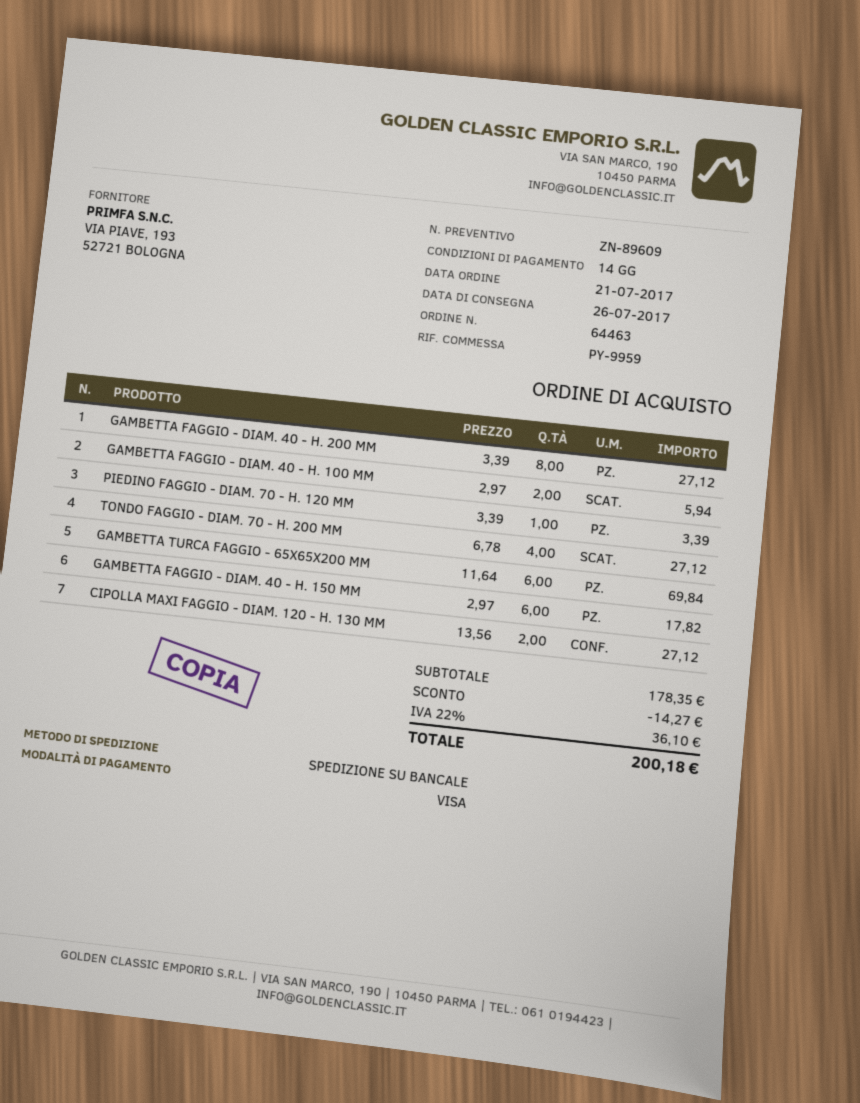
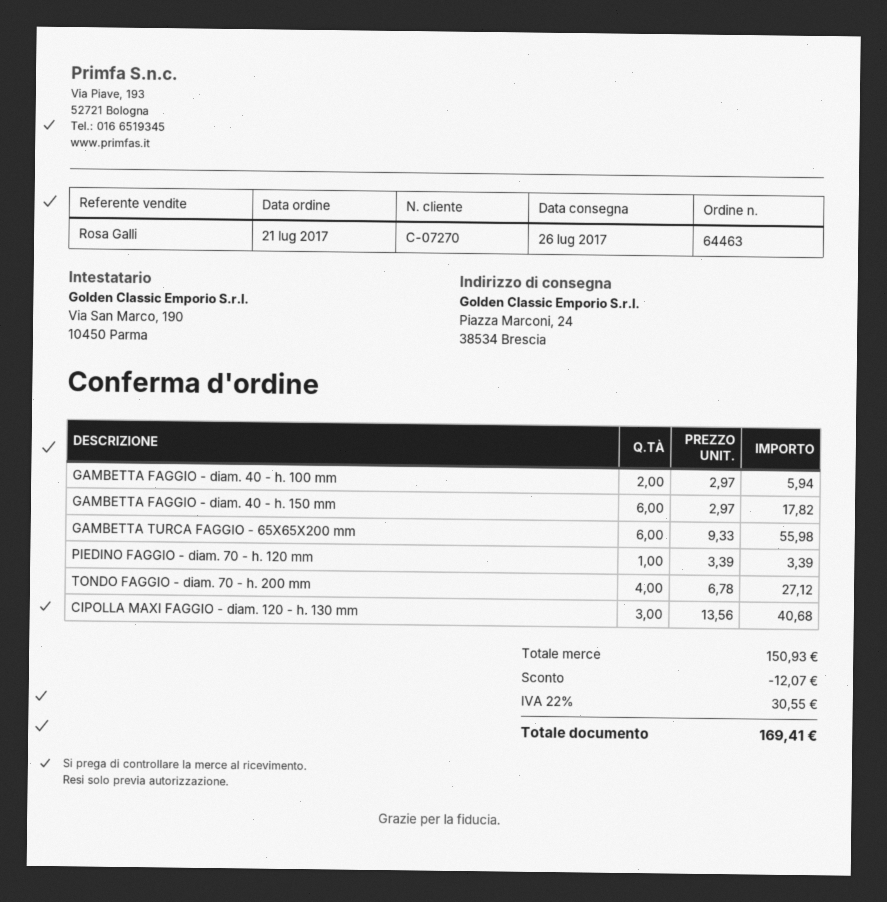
GAMBETTA FAGGIO - DIAM. 40 - H. 200 MM: 8 x 3.39 = 27.12 -> none
GAMBETTA TURCA FAGGIO - 65X65X200 MM: 6 x 11.64 = 69.84 -> 6 x 9.33 = 55.98
CIPOLLA MAXI FAGGIO - DIAM. 120 - H. 130 MM: 2 x 13.56 = 27.12 -> 3 x 13.56 = 40.68
subtotal: 178.35 -> 150.93
discount: 14.27 -> 12.07
tax: 22% = 36.10 -> 22% = 30.55
total: 200.18 -> 169.41

